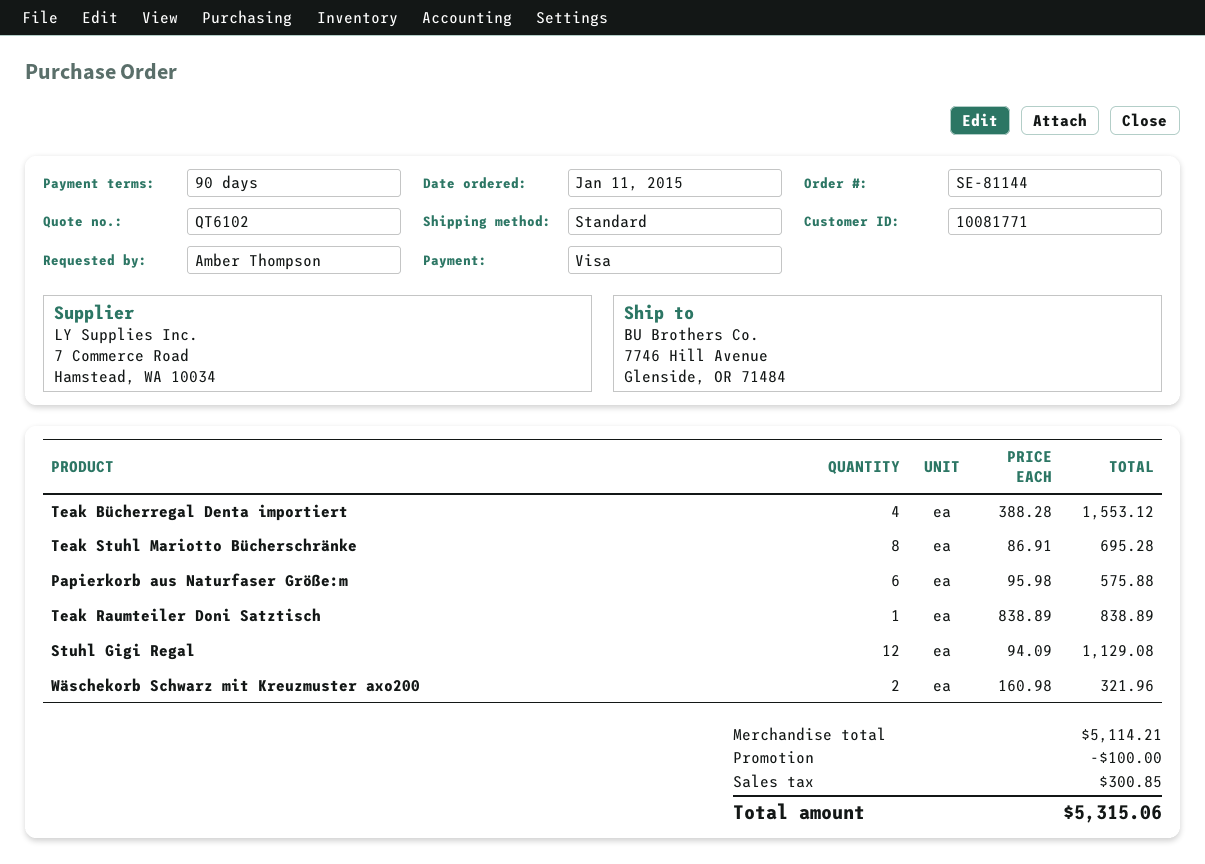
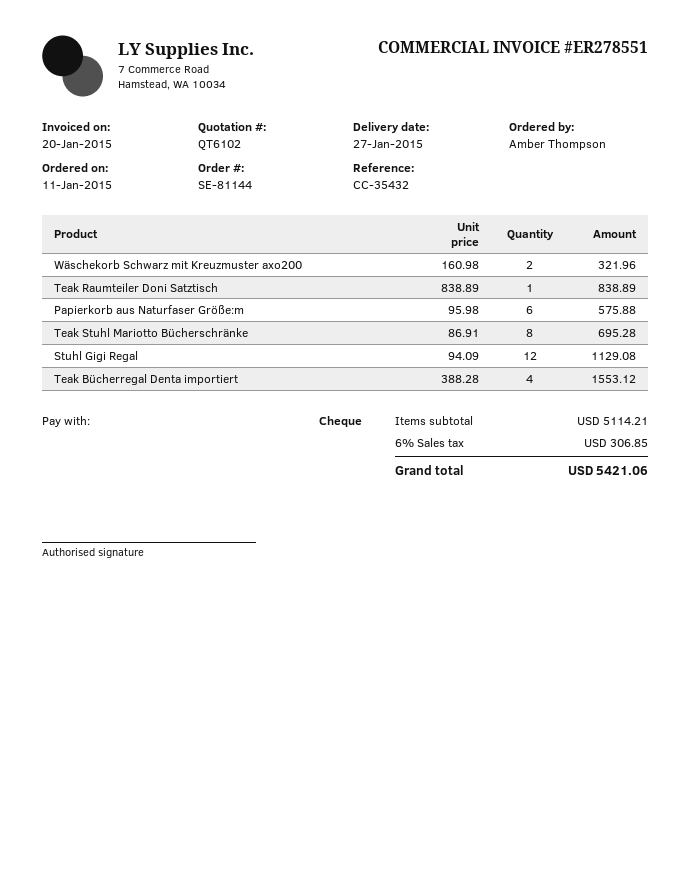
payment method: Visa -> cheque
discount: 100.00 -> none
tax: 300.85 -> 306.85
total: 5315.06 -> 5421.06

